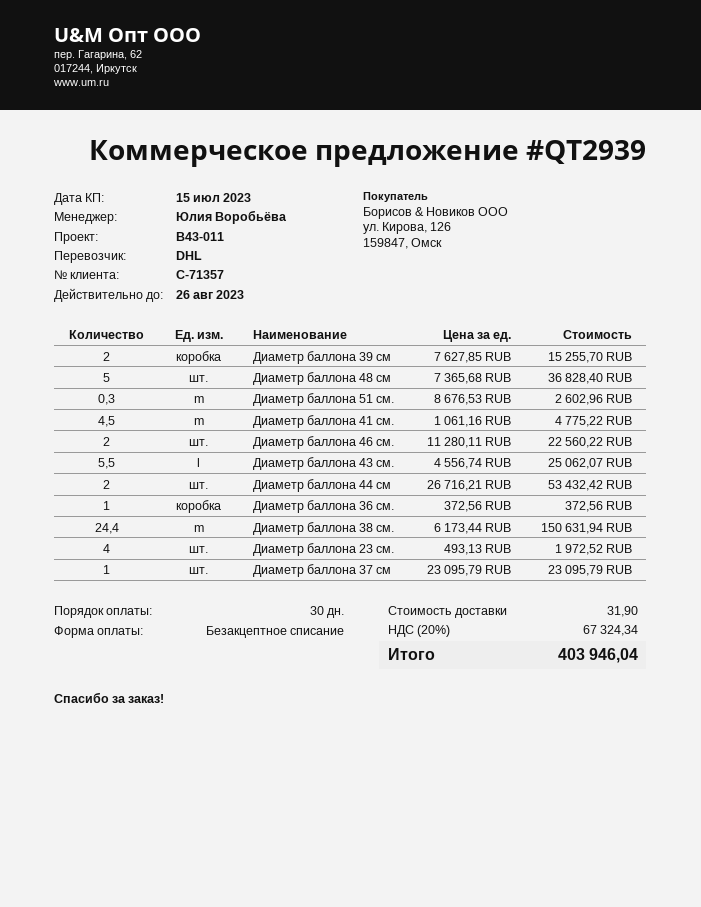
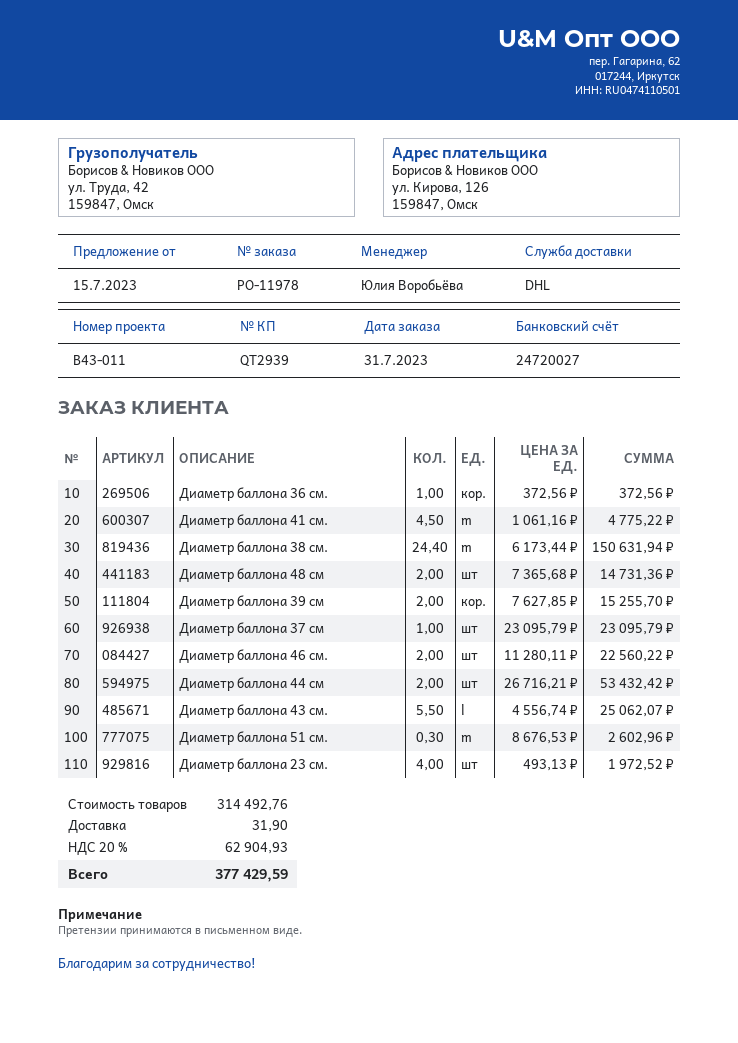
Диаметр баллона 48 см: 5 x 7365.68 = 36828.40 -> 2 x 7365.68 = 14731.36
tax: 20% = 67324.34 -> 20% = 62904.93
total: 403946.04 -> 377429.59

